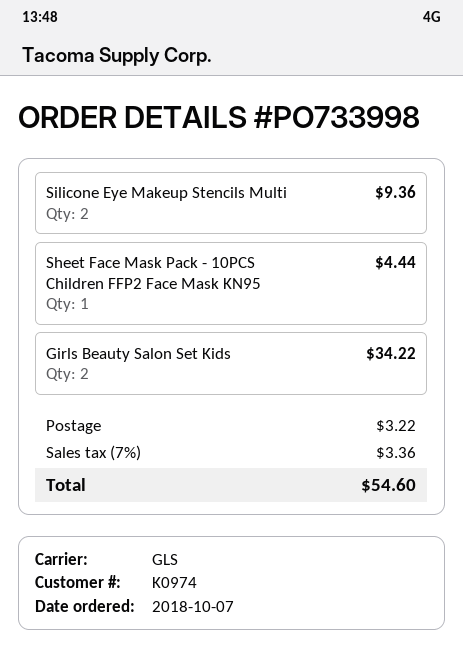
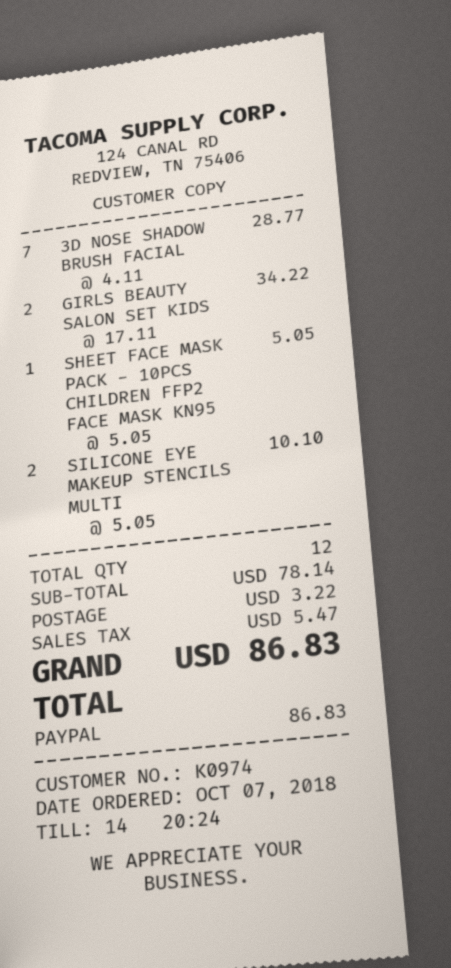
Silicone Eye Makeup Stencils Multi: 2 for 9.36 -> 2 for 10.10
Sheet Face Mask Pack - 10PCS Children FFP2 Face Mask KN95: 1 for 4.44 -> 1 for 5.05
3D NOSE SHADOW BRUSH FACIAL: none -> 7 for 28.77
tax: 3.36 -> 5.47
total: 54.60 -> 86.83

